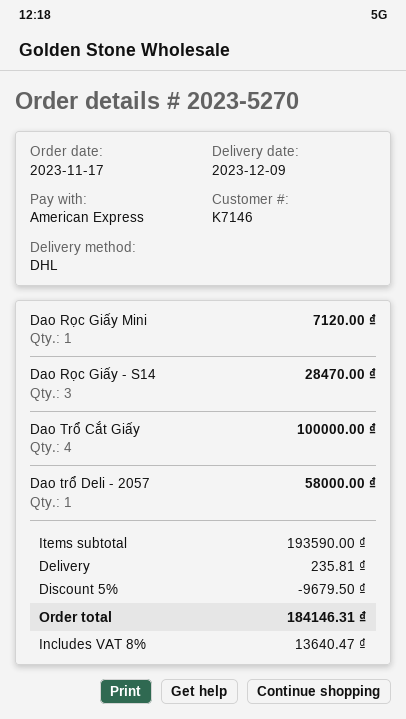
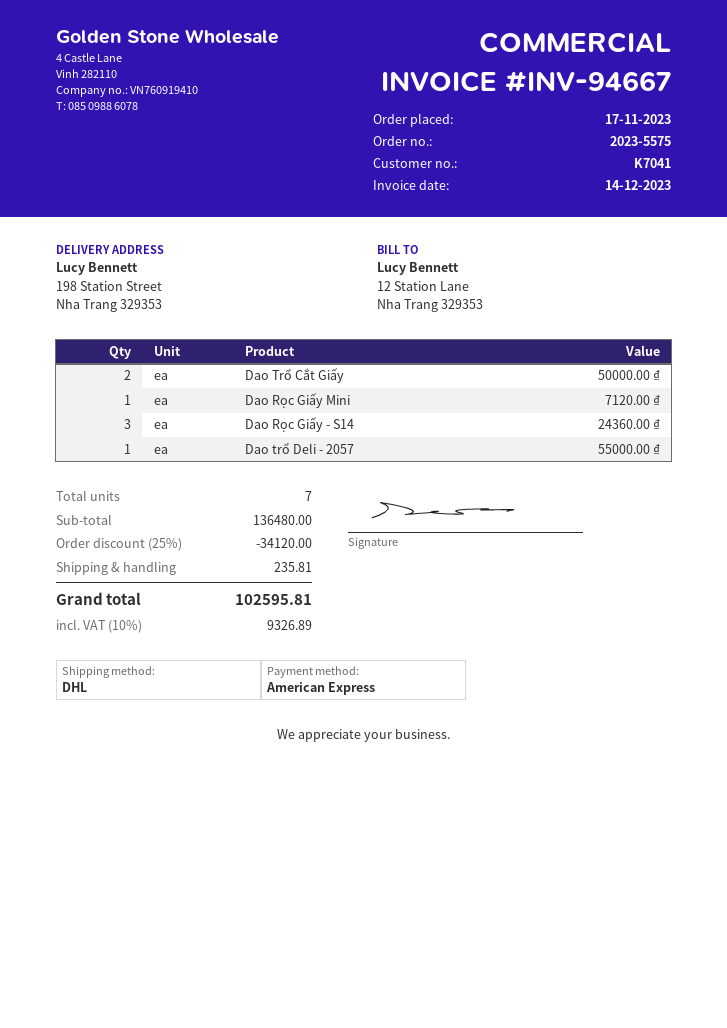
order number: 2023-5270 -> 2023-5575
customer number: K7146 -> K7041
Dao Rọc Giấy - S14: 3 for 28470.00 -> 3 for 24360.00
Dao Trổ Cắt Giấy: 4 for 100000.00 -> 2 for 50000.00
Dao trổ Deli - 2057: 1 for 58000.00 -> 1 for 55000.00
subtotal: 193590.00 -> 136480.00
discount: 5% = 9679.50 -> 25% = 34120.00
tax: 8% = 13640.47 -> 10% = 9326.89
total: 184146.31 -> 102595.81

